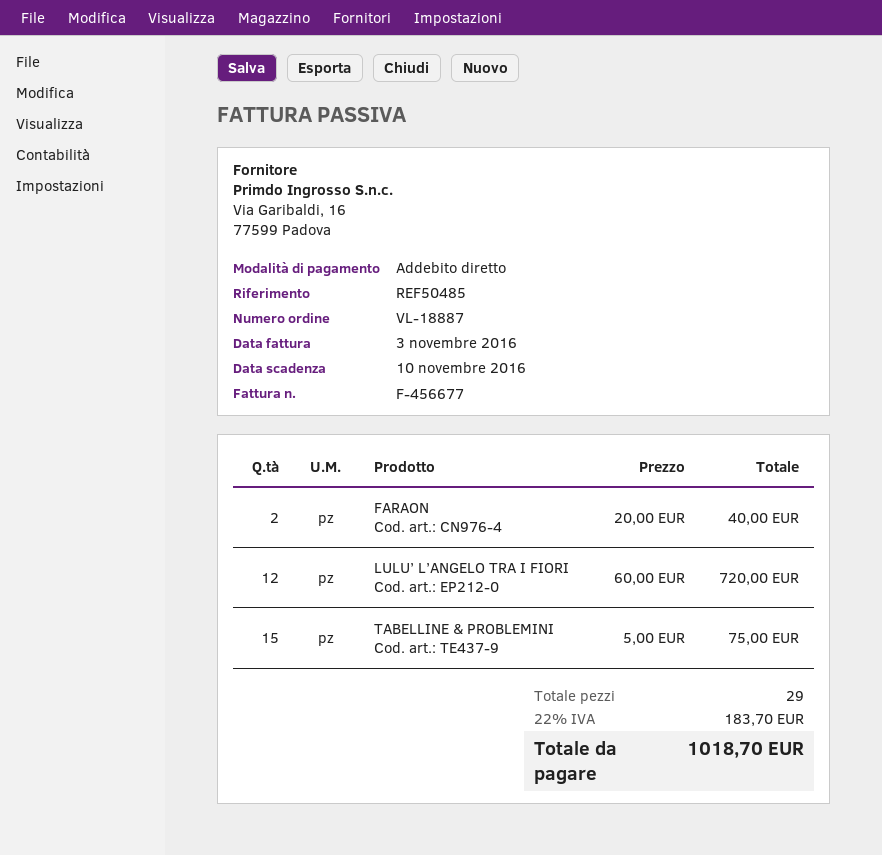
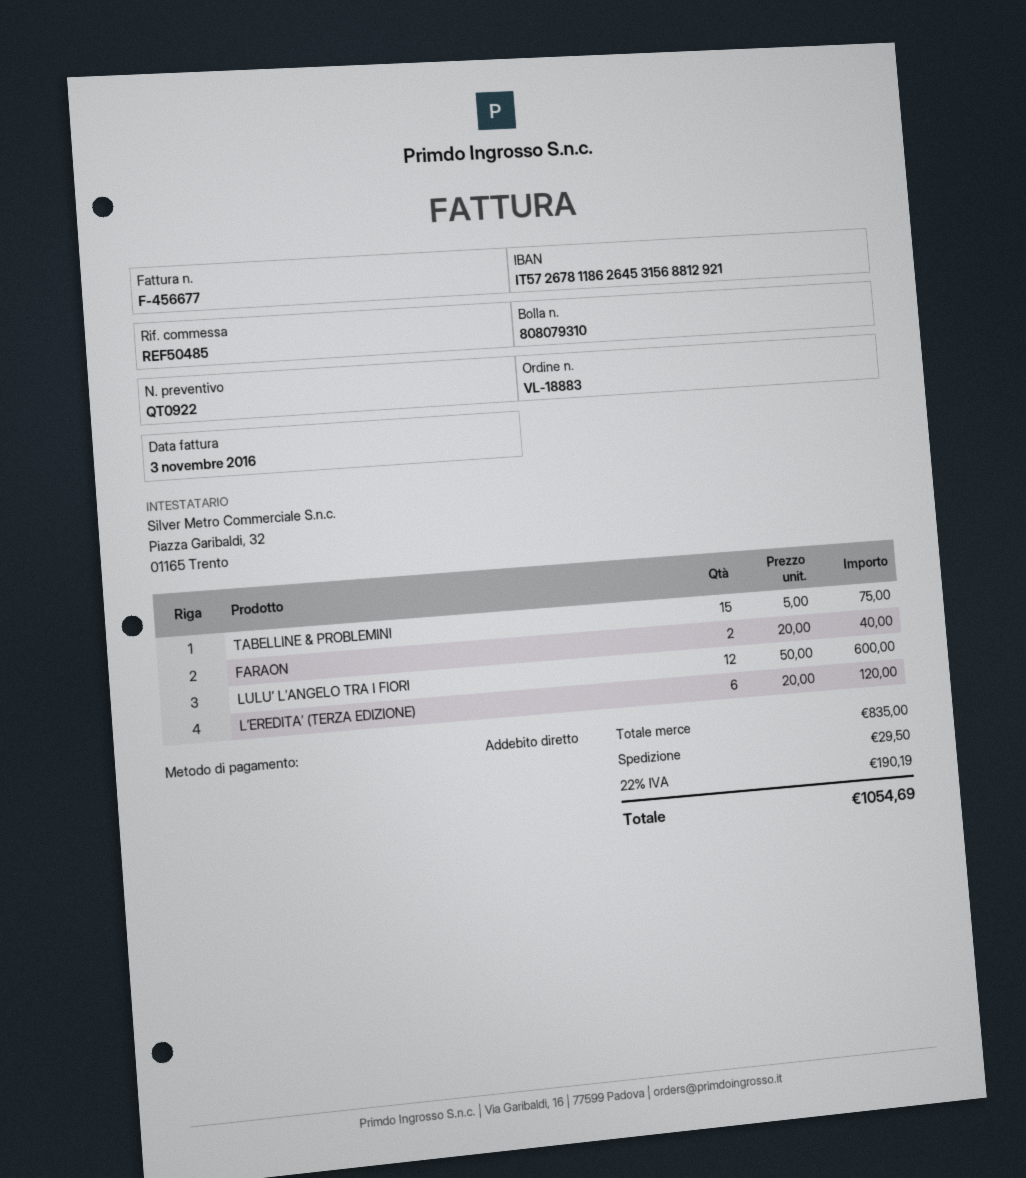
order number: VL-18887 -> VL-18883
LULU’ L’ANGELO TRA I FIORI: 12 x 60.00 = 720.00 -> 12 x 50.00 = 600.00
L’EREDITA’ (TERZA EDIZIONE): none -> 6 x 20.00 = 120.00
shipping: none -> 29.50
tax: 22% = 183.70 -> 22% = 190.19
total: 1018.70 -> 1054.69

